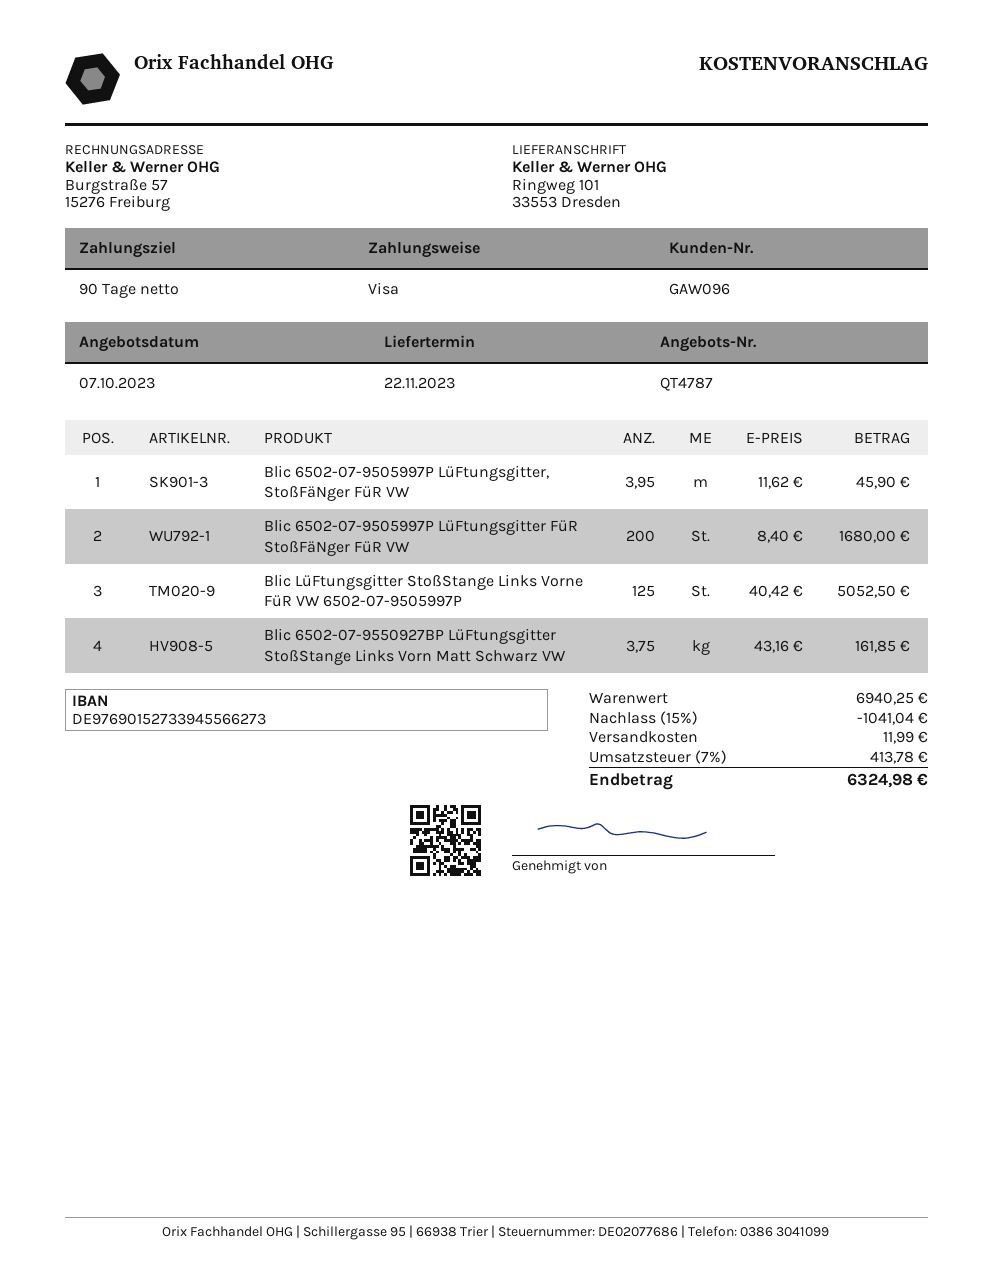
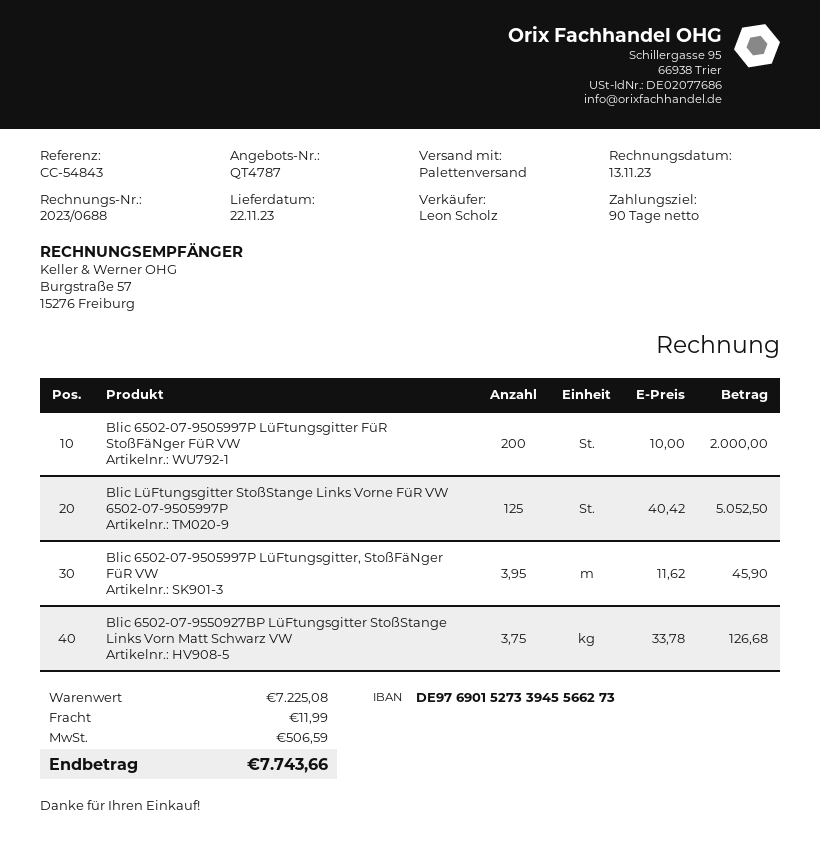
Blic 6502-07-9505997P LüFtungsgitter FüR StoßFäNger FüR VW: 200 x 8.40 = 1680.00 -> 200 x 10.00 = 2000.00
Blic 6502-07-9550927BP LüFtungsgitter StoßStange Links Vorn Matt Schwarz VW: 3.75 x 43.16 = 161.85 -> 3.75 x 33.78 = 126.68
subtotal: 6940.25 -> 7225.08
discount: 15% = 1041.04 -> none
tax: 413.78 -> 506.59
total: 6324.98 -> 7743.66

